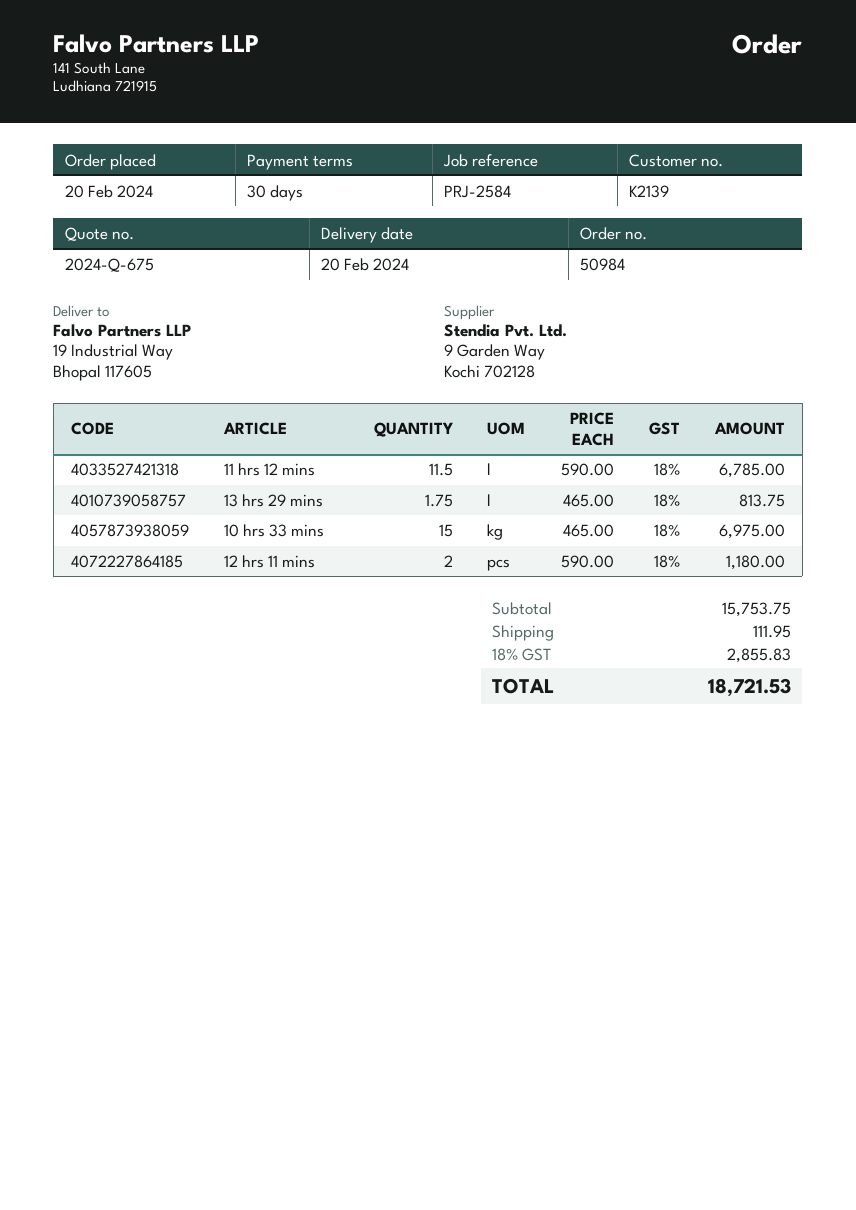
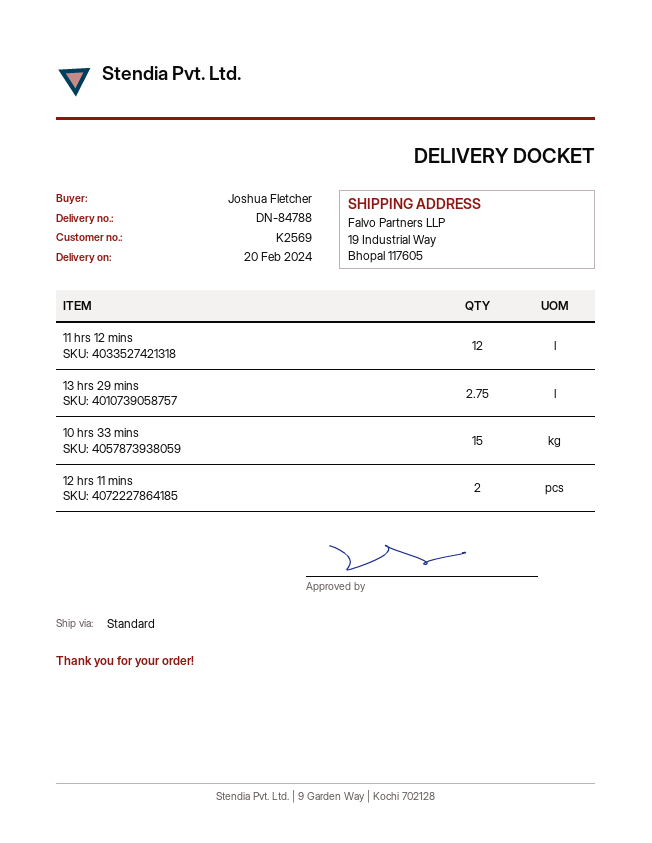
customer number: K2139 -> K2569
11 hrs 12 mins: 11.5 -> 12
13 hrs 29 mins: 1.75 -> 2.75

